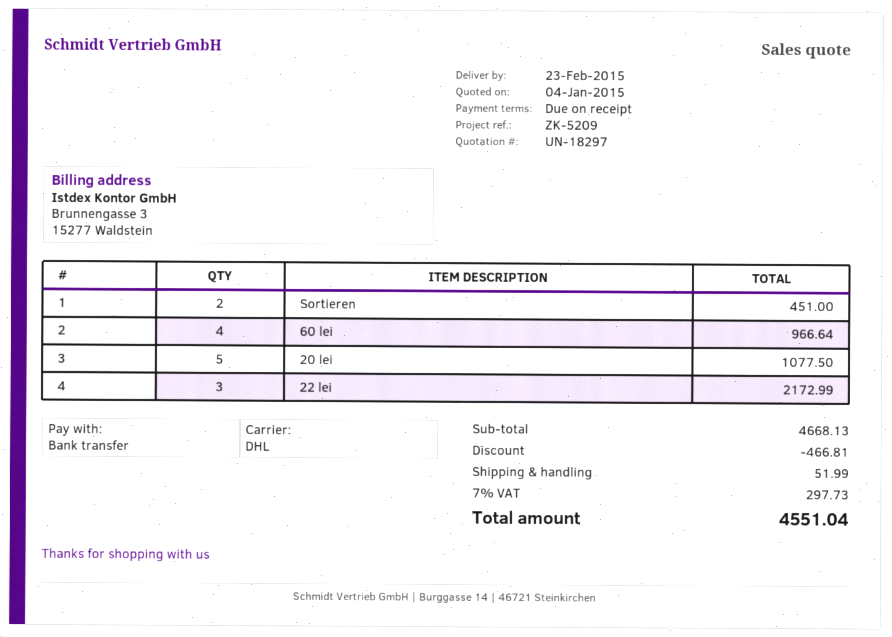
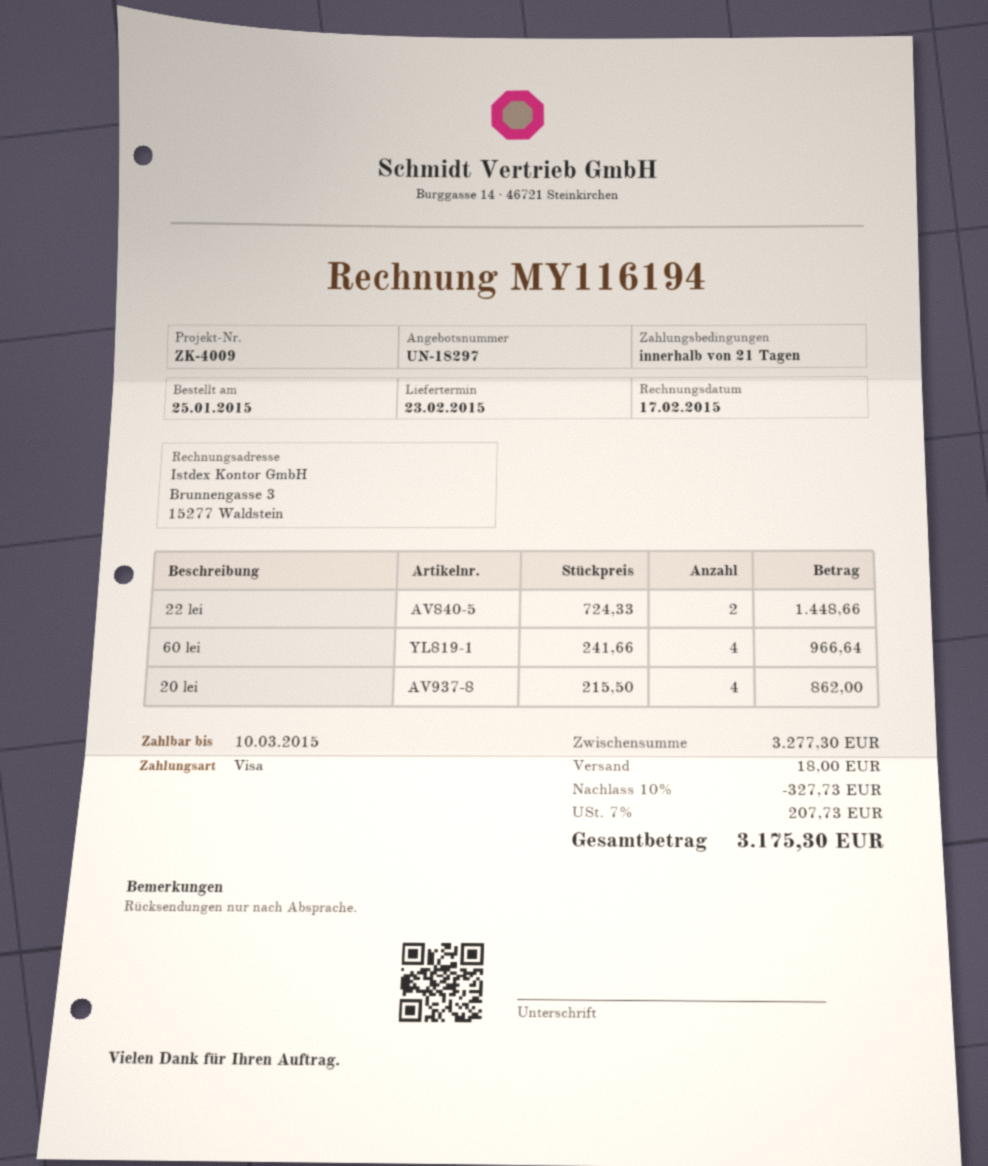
payment terms: on receipt -> 21 days
reference: ZK-5209 -> ZK-4009
payment method: bank transfer -> Visa
Sortieren: 2 for 451.00 -> none
20 lei: 5 for 1077.50 -> 4 for 862.00
22 lei: 3 for 2172.99 -> 2 for 1448.66
subtotal: 4668.13 -> 3277.30
discount: 466.81 -> 327.73
shipping: 51.99 -> 18.00
tax: 7% = 297.73 -> 7% = 207.73
total: 4551.04 -> 3175.30

